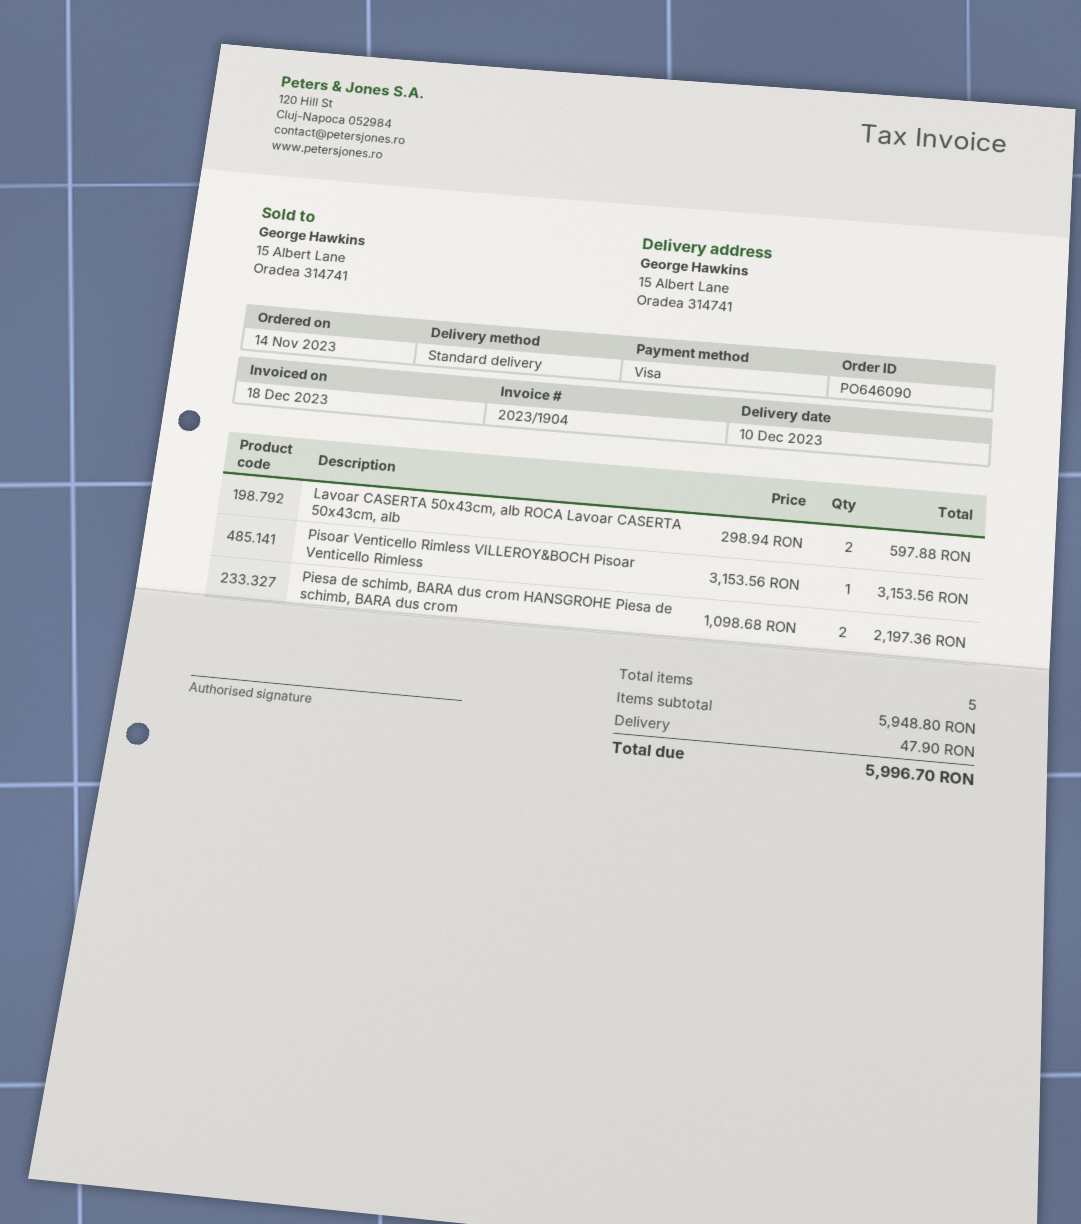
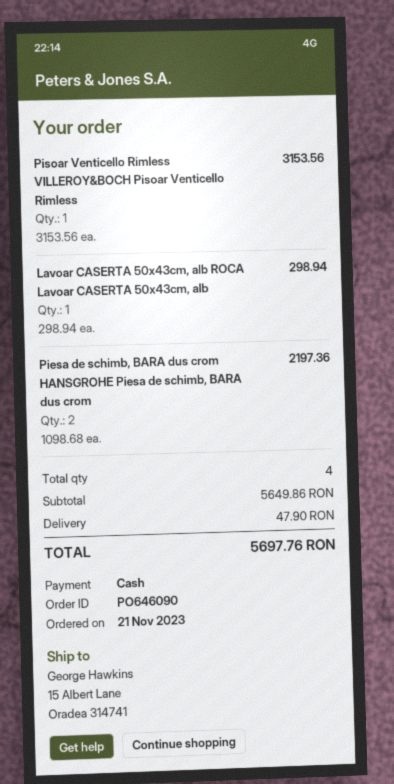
order date: 2023-11-14 -> 2023-11-21
payment method: Visa -> cash
Lavoar CASERTA 50x43cm, alb ROCA Lavoar CASERTA 50x43cm, alb: 2 x 298.94 = 597.88 -> 1 x 298.94 = 298.94
total quantity: 5 -> 4
subtotal: 5948.80 -> 5649.86
total: 5996.70 -> 5697.76

